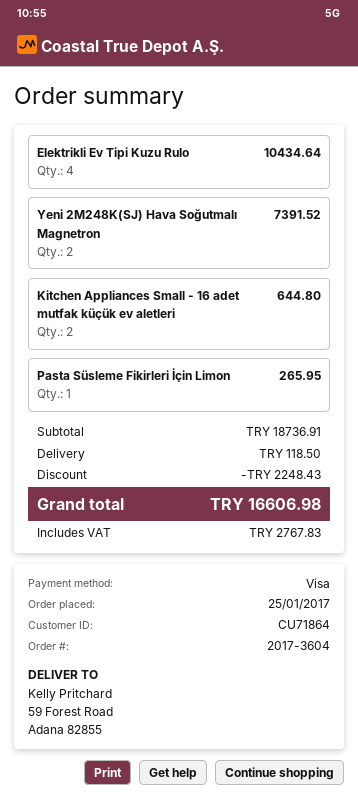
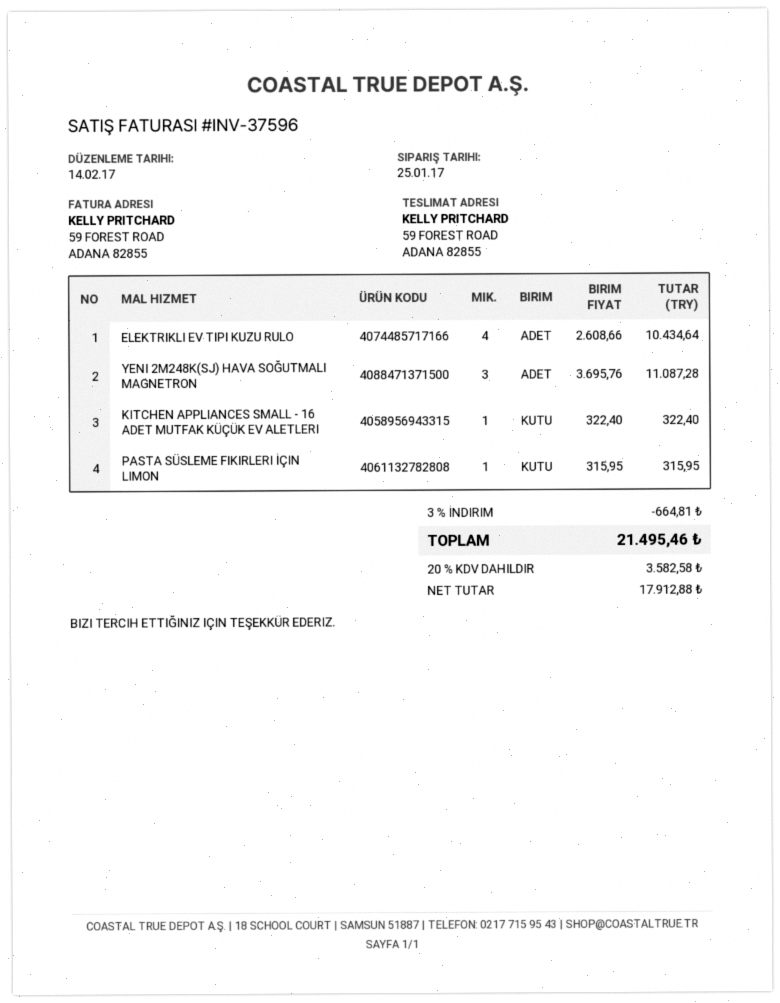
Yeni 2M248K(SJ) Hava Soğutmalı Magnetron: 2 for 7391.52 -> 3 for 11087.28
Kitchen Appliances Small - 16 adet mutfak küçük ev aletleri: 2 for 644.80 -> 1 for 322.40
Pasta Süsleme Fikirleri İçin Limon: 1 for 265.95 -> 1 for 315.95
discount: 2248.43 -> 664.81
shipping: 118.50 -> none
tax: 2767.83 -> 3582.58
total: 16606.98 -> 21495.46

